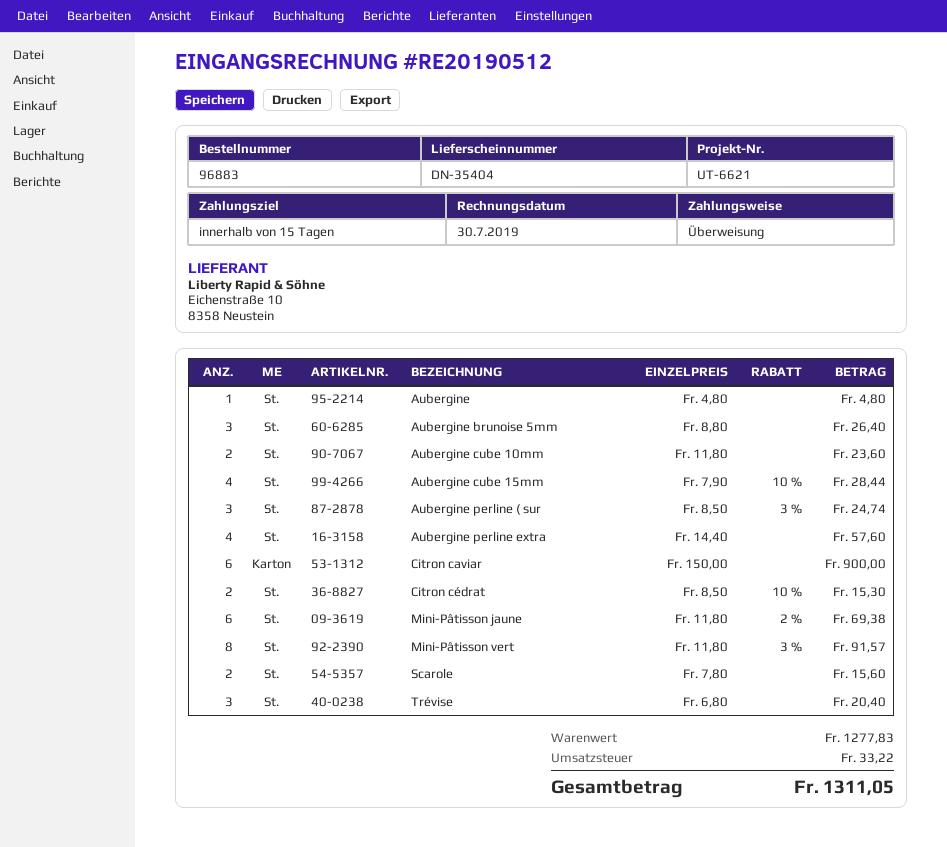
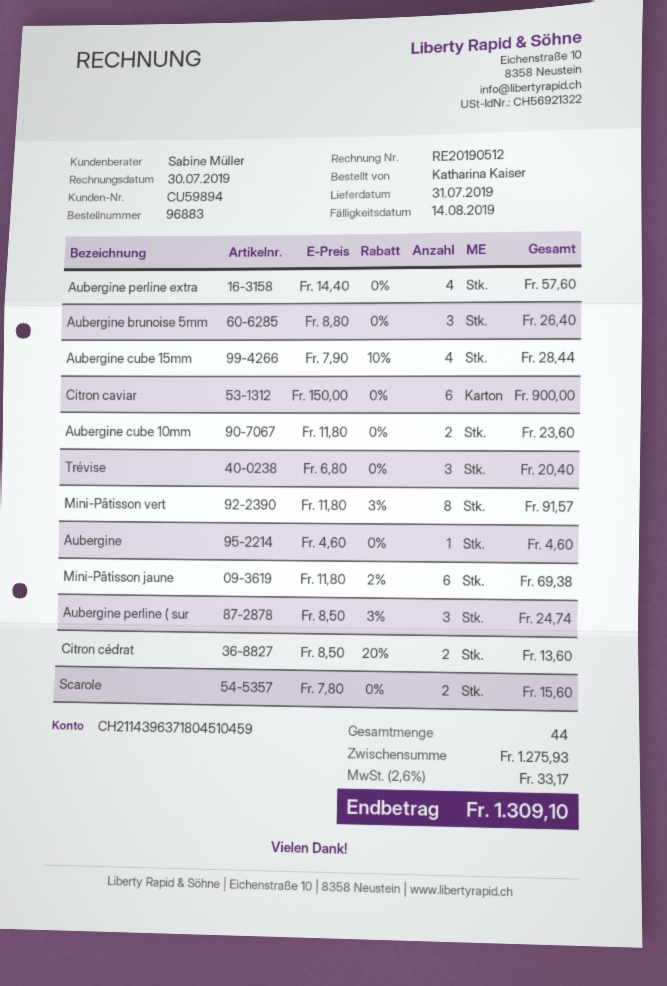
Aubergine: 1 x 4.80 = 4.80 -> 1 x 4.60 = 4.60
Citron cédrat: 2 x 8.50 - 10% = 15.30 -> 2 x 8.50 - 20% = 13.60
subtotal: 1277.83 -> 1275.93
tax: 33.22 -> 33.17
total: 1311.05 -> 1309.10

